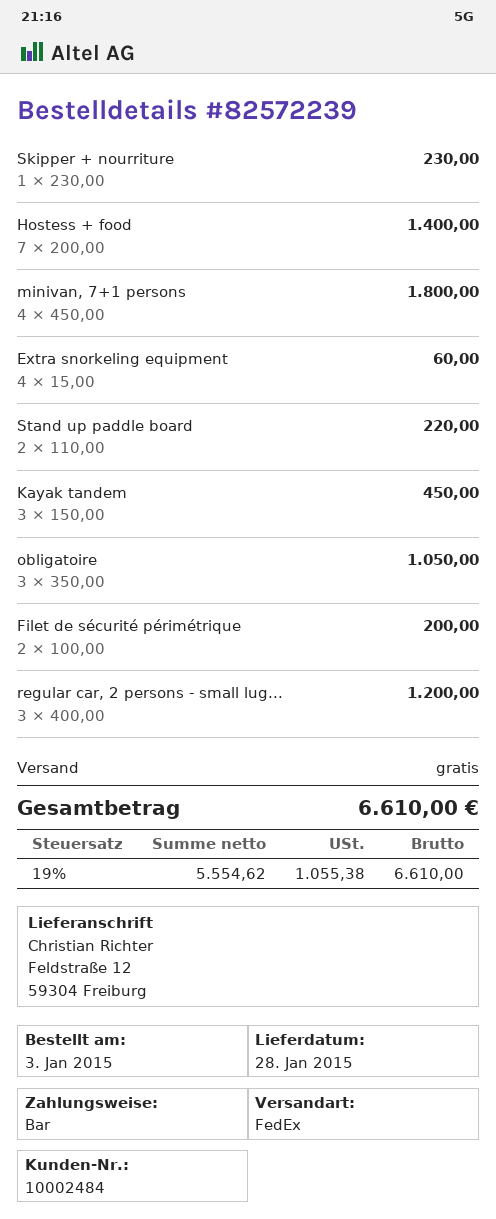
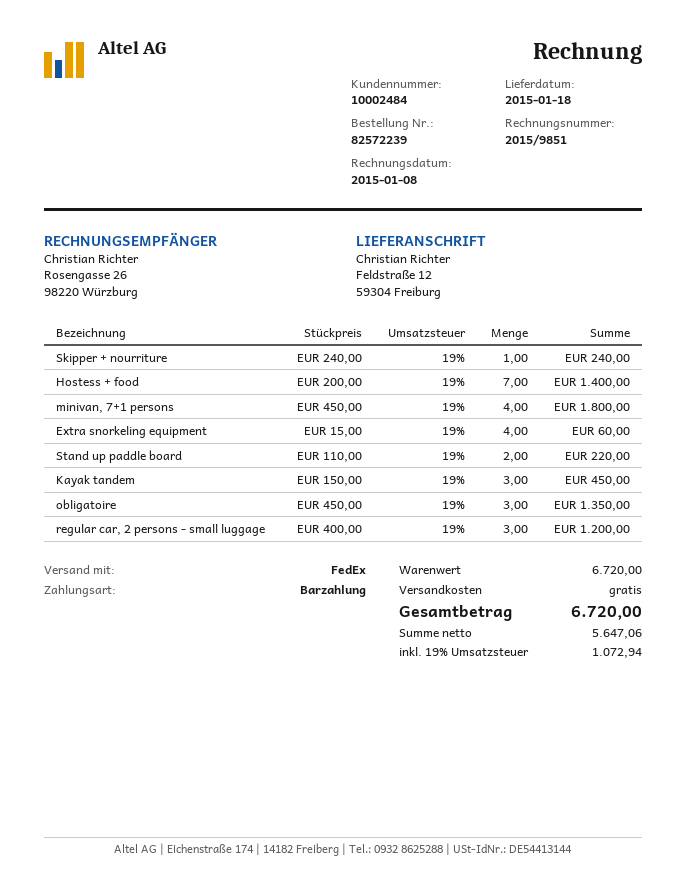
delivery date: 2015-01-28 -> 2015-01-18
Skipper + nourriture: 1 x 230.00 = 230.00 -> 1 x 240.00 = 240.00
obligatoire: 3 x 350.00 = 1050.00 -> 3 x 450.00 = 1350.00
Filet de sécurité périmétrique: 2 x 100.00 = 200.00 -> none
net: 5554.62 -> 5647.06
tax: 19% = 1055.38 -> 19% = 1072.94
total: 6610.00 -> 6720.00

